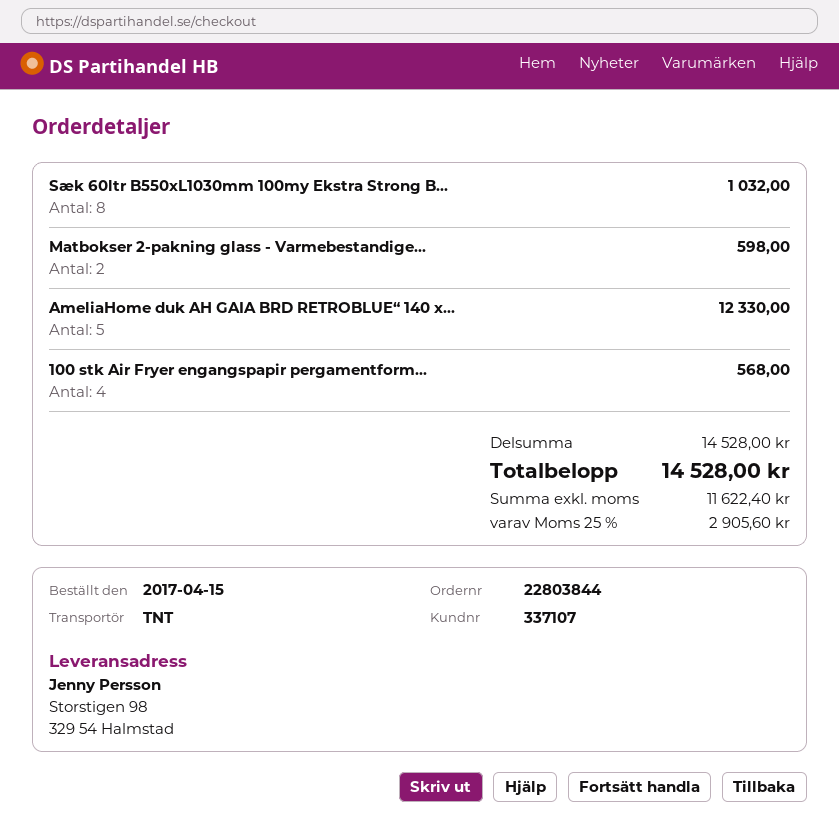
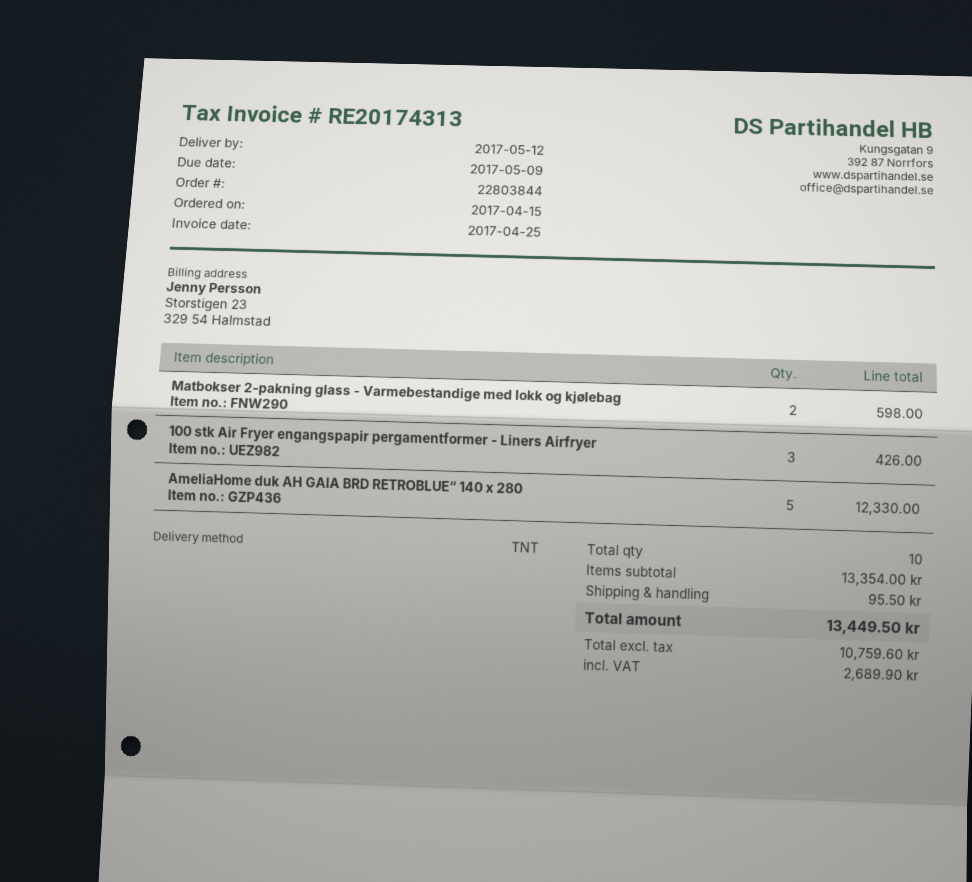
Sæk 60ltr B550xL1030mm 100my Ekstra Strong B...: 8 for 1032.00 -> none
100 stk Air Fryer engangspapir pergamentform...: 4 for 568.00 -> 3 for 426.00
subtotal: 14528.00 -> 13354.00
shipping: none -> 95.50
net: 11622.40 -> 10759.60
tax: 2905.60 -> 2689.90
total: 14528.00 -> 13449.50

